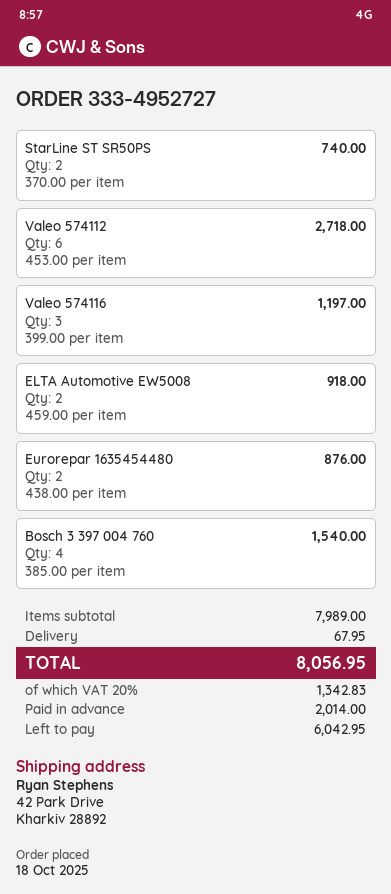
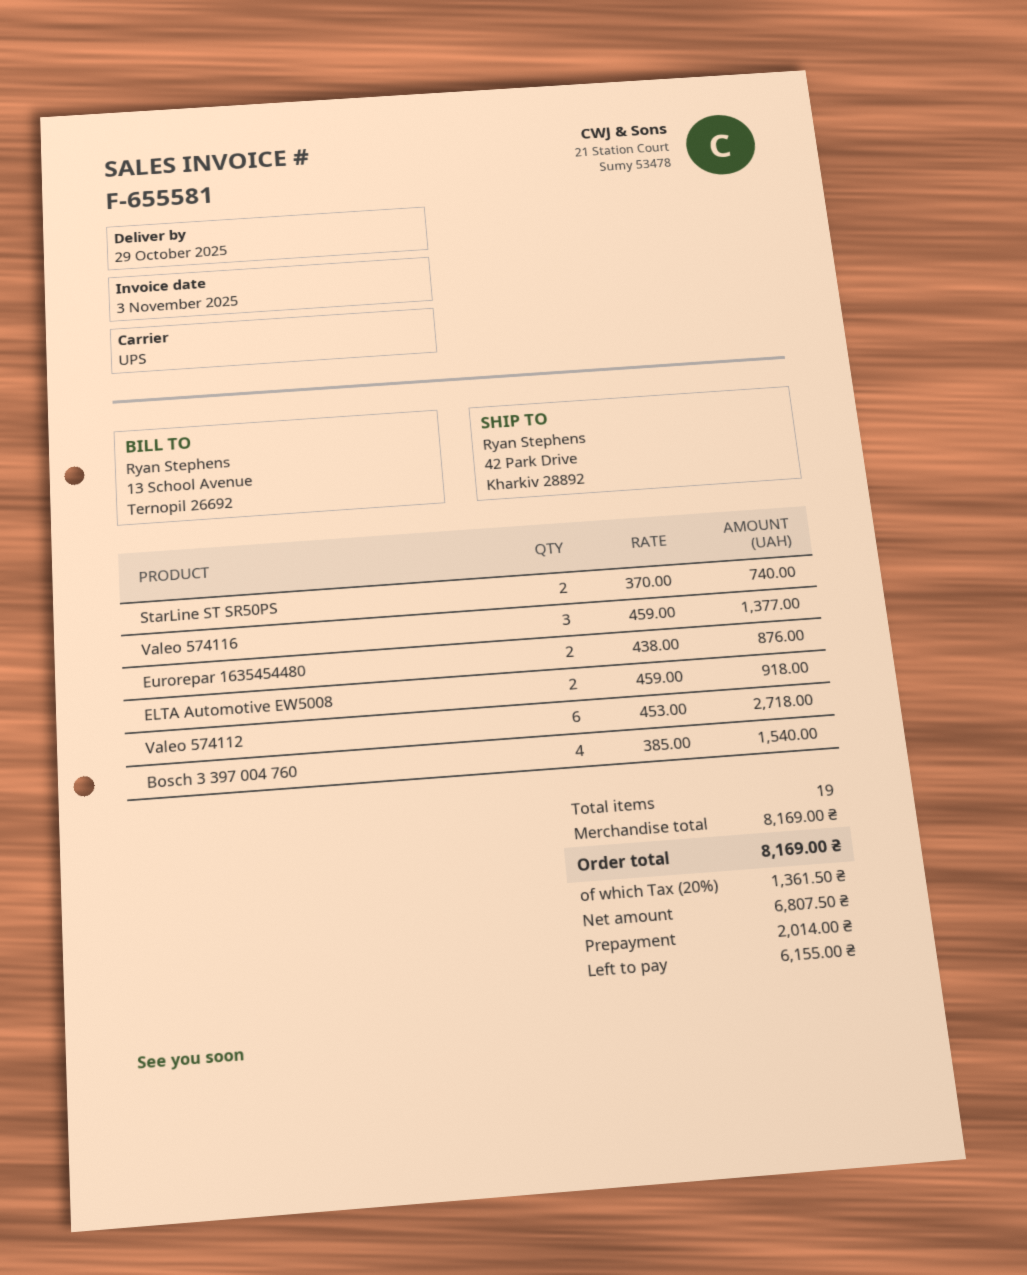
Valeo 574116: 3 x 399.00 = 1197.00 -> 3 x 459.00 = 1377.00
subtotal: 7989.00 -> 8169.00
shipping: 67.95 -> none
tax: 20% = 1342.83 -> 20% = 1361.50
total: 8056.95 -> 8169.00
balance: 6042.95 -> 6155.00

